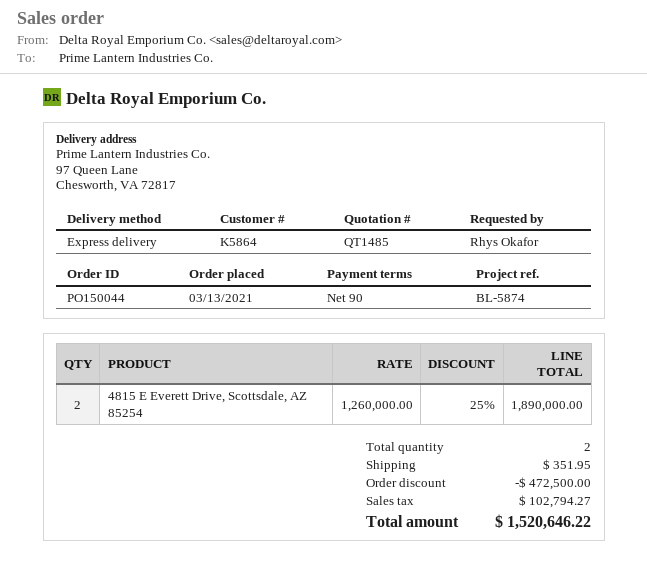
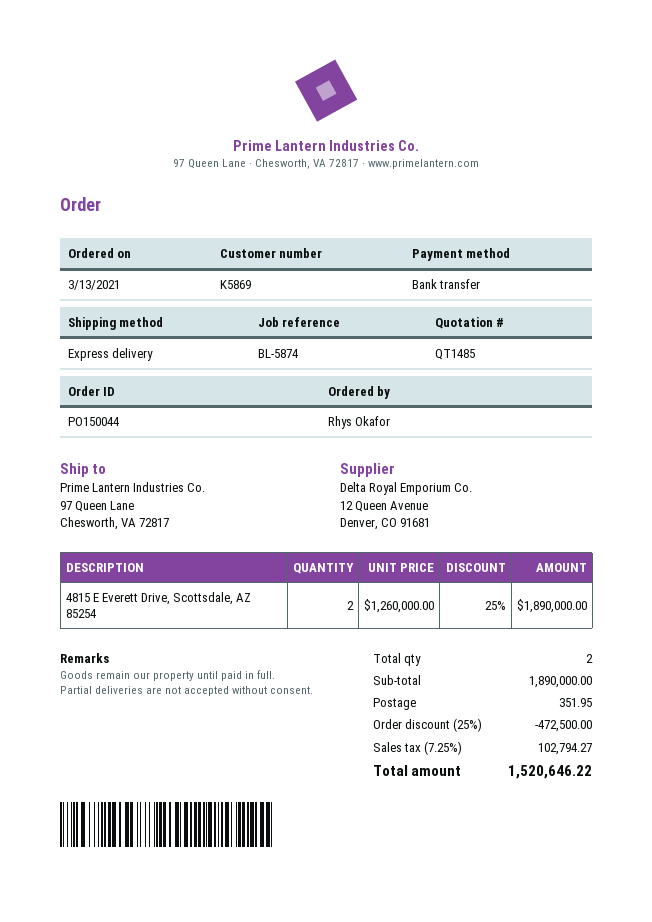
customer number: K5864 -> K5869

